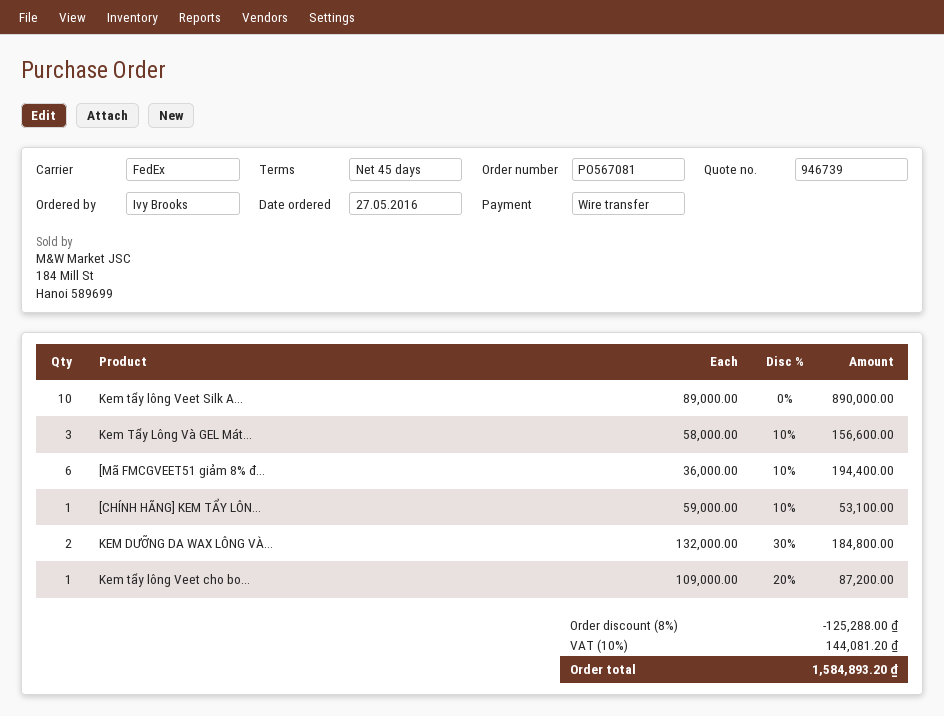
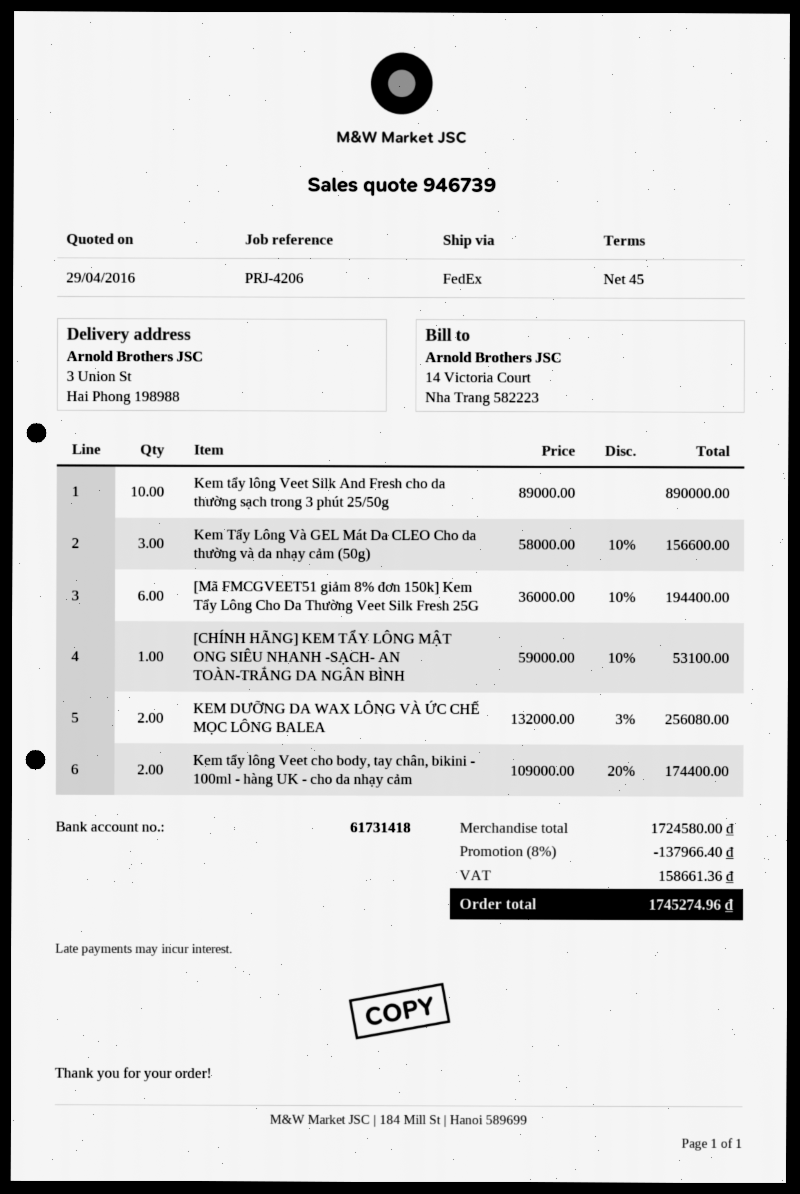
KEM DƯỠNG DA WAX LÔNG VÀ...: 2 x 132000.00 - 30% = 184800.00 -> 2 x 132000.00 - 3% = 256080.00
Kem tẩy lông Veet cho bo...: 1 x 109000.00 - 20% = 87200.00 -> 2 x 109000.00 - 20% = 174400.00
discount: 8% = 125288.00 -> 8% = 137966.40
tax: 144081.20 -> 158661.36
total: 1584893.20 -> 1745274.96

